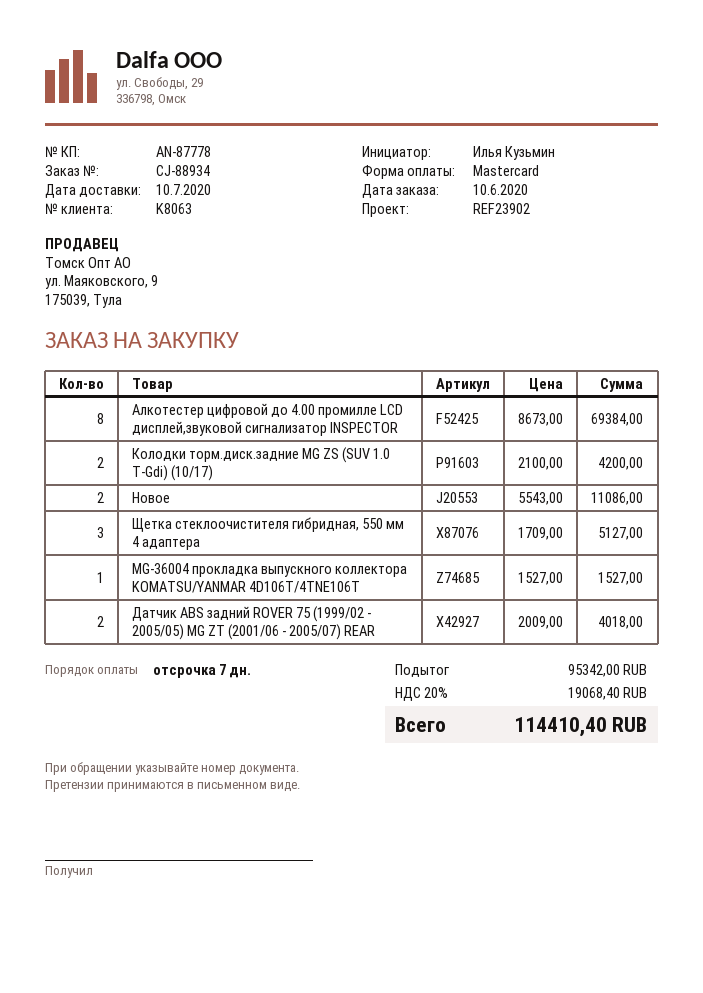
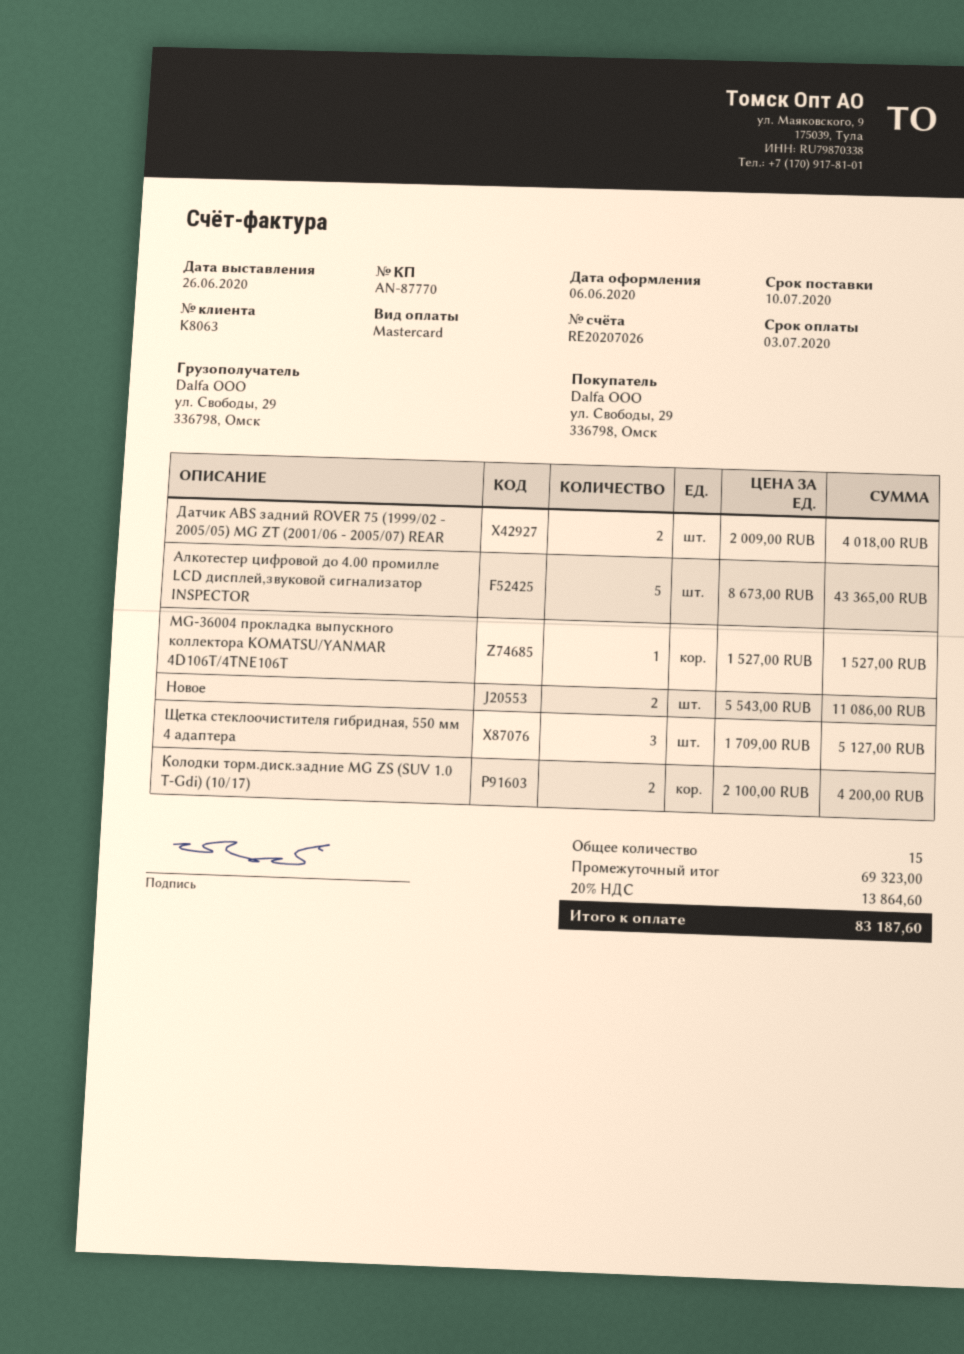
quote number: AN-87778 -> AN-87770
order date: 2020-06-10 -> 2020-06-06
Алкотестер цифровой до 4.00 промилле LCD дисплей,звуковой сигнализатор INSPECTOR: 8 x 8673.00 = 69384.00 -> 5 x 8673.00 = 43365.00
subtotal: 95342.00 -> 69323.00
tax: 20% = 19068.40 -> 20% = 13864.60
total: 114410.40 -> 83187.60

